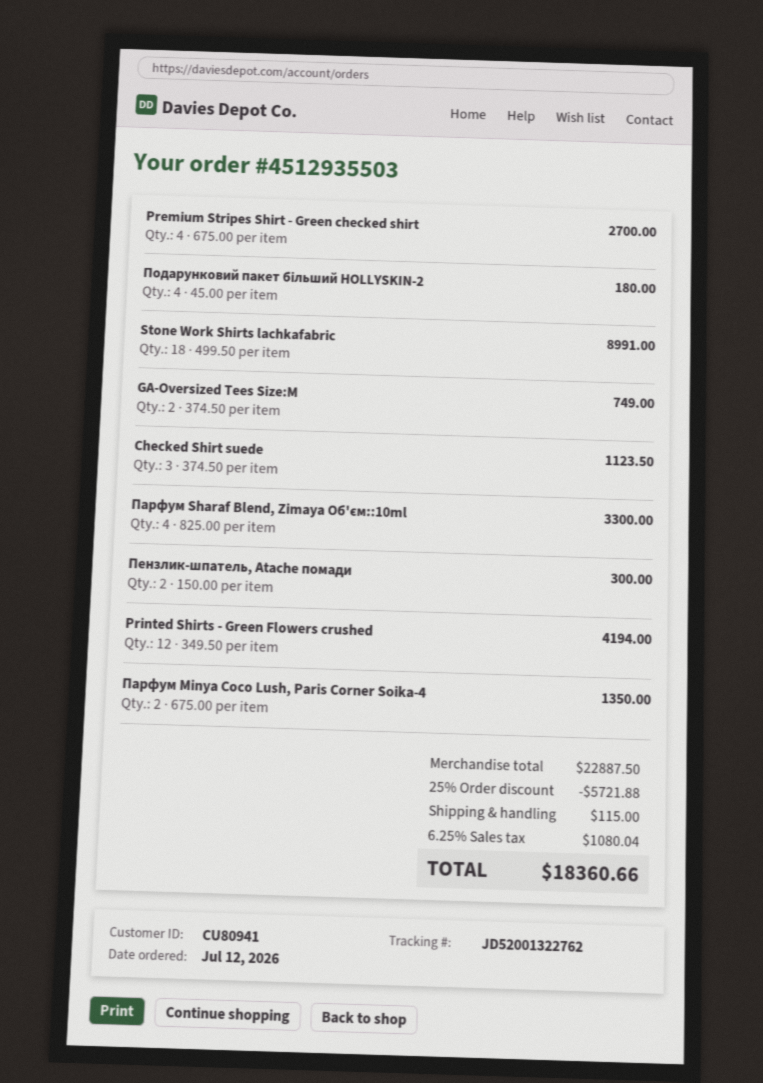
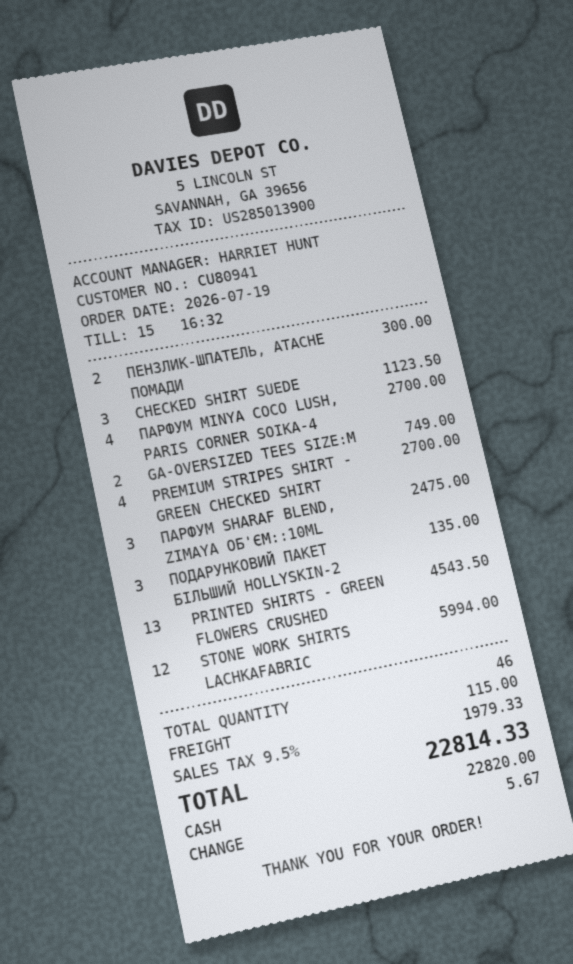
order date: 2026-07-12 -> 2026-07-19
Подарунковий пакет більший HOLLYSKIN-2: 4 for 180.00 -> 3 for 135.00
Stone Work Shirts lachkafabric: 18 for 8991.00 -> 12 for 5994.00
Парфум Sharaf Blend, Zimaya Об'єм::10ml: 4 for 3300.00 -> 3 for 2475.00
Printed Shirts - Green Flowers crushed: 12 for 4194.00 -> 13 for 4543.50
Парфум Minya Coco Lush, Paris Corner Soika-4: 2 for 1350.00 -> 4 for 2700.00
discount: 25% = 5721.88 -> none
tax: 6.25% = 1080.04 -> 9.5% = 1979.33
total: 18360.66 -> 22814.33

